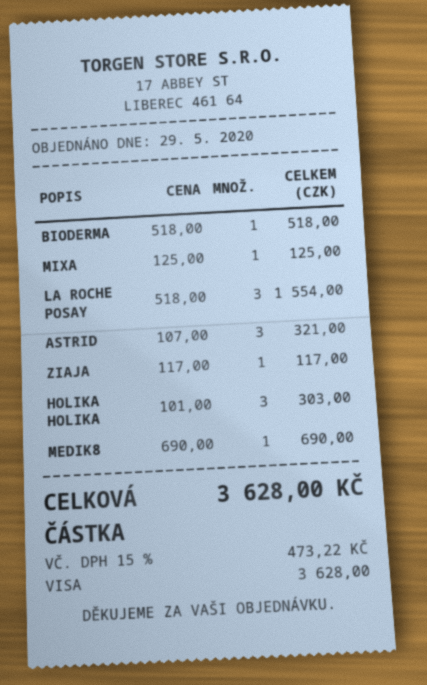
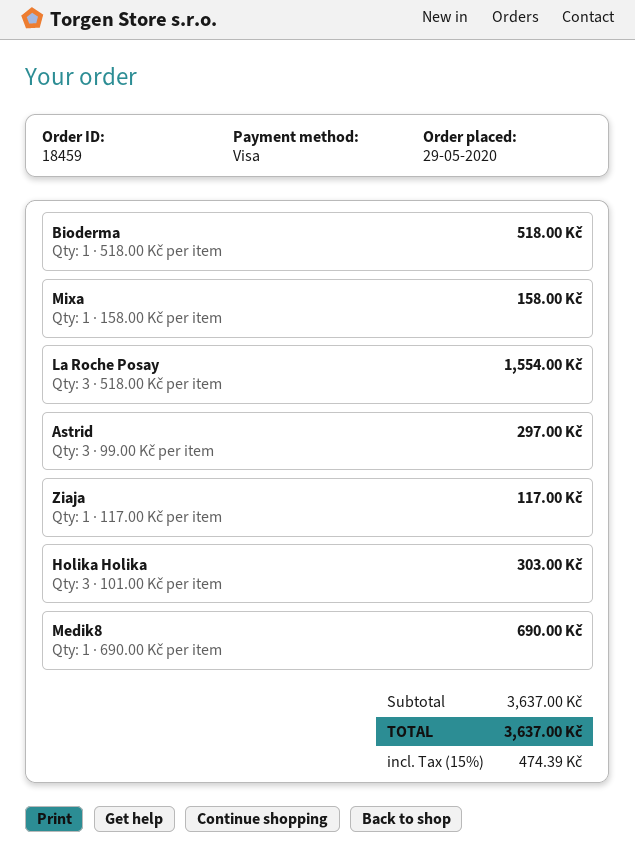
MIXA: 1 x 125.00 = 125.00 -> 1 x 158.00 = 158.00
ASTRID: 3 x 107.00 = 321.00 -> 3 x 99.00 = 297.00
tax: 15% = 473.22 -> 15% = 474.39
total: 3628.00 -> 3637.00

